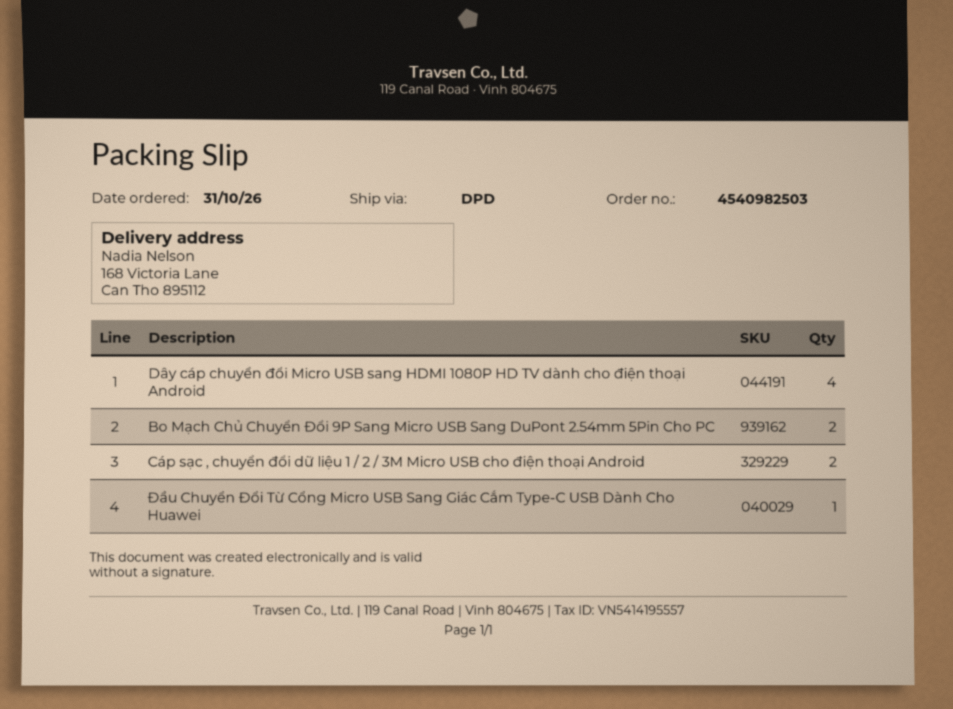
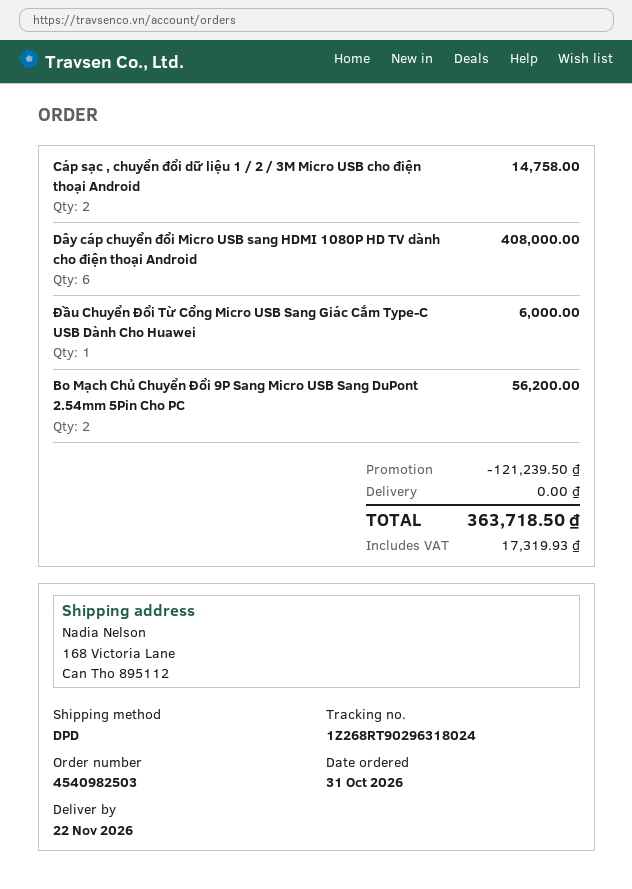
Dây cáp chuyển đổi Micro USB sang HDMI 1080P HD TV dành cho điện thoại Android: 4 -> 6

